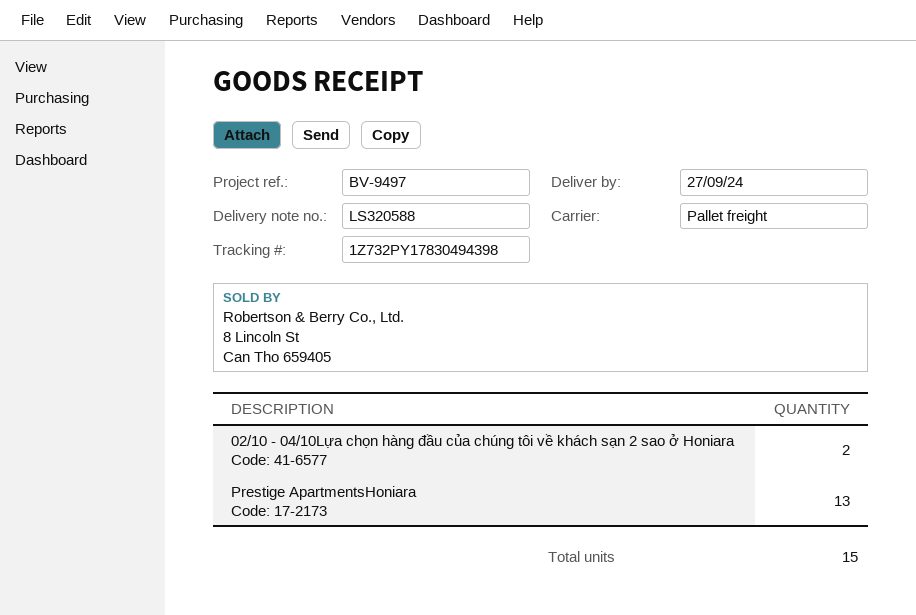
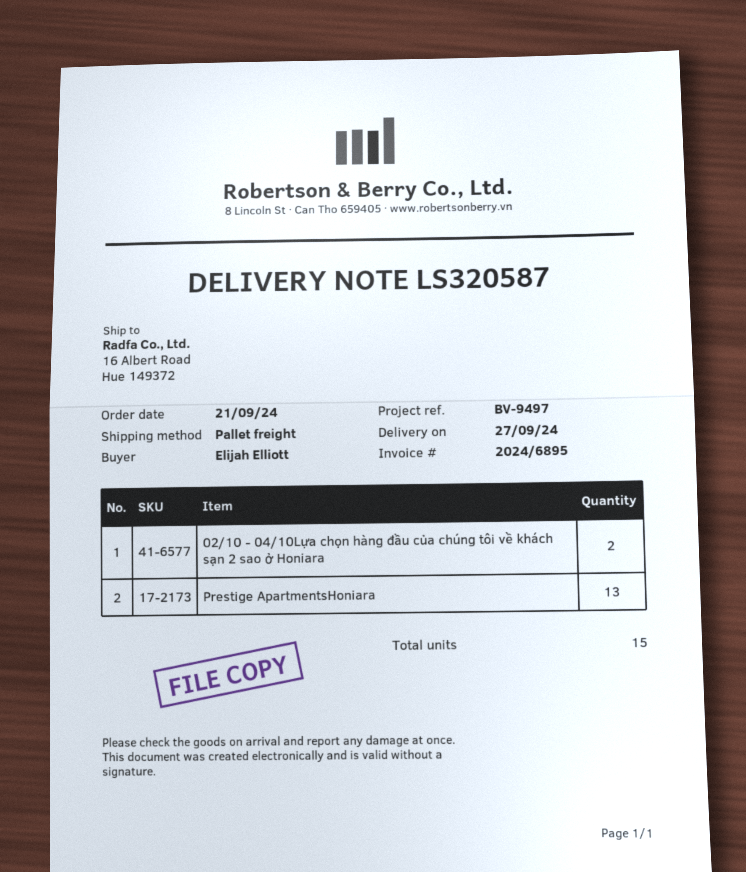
delivery note number: LS320588 -> LS320587

